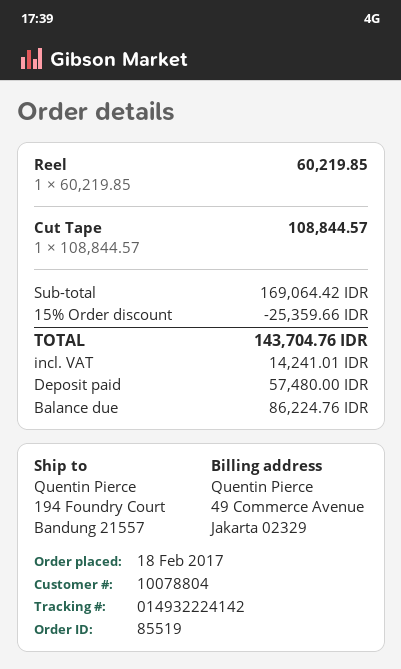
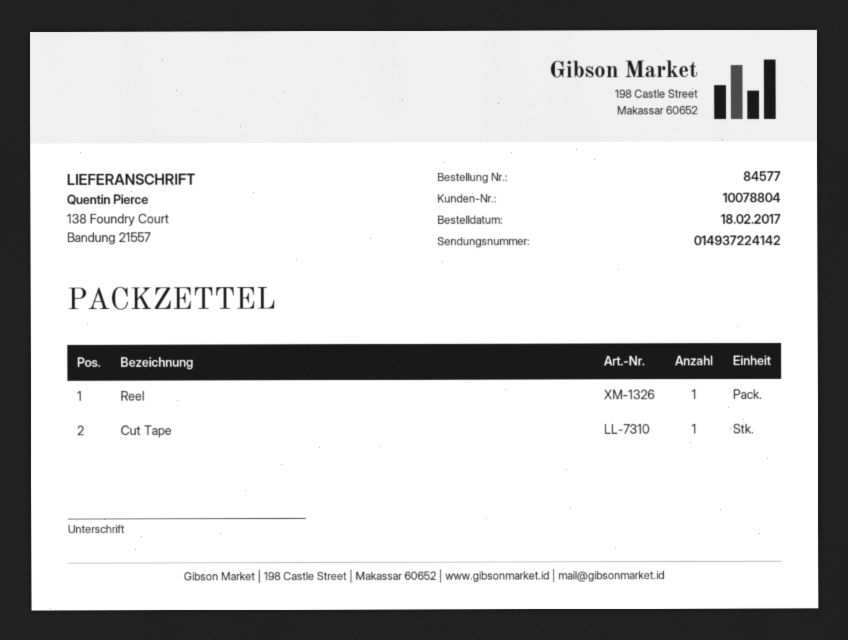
order number: 85519 -> 84577
tracking number: 014932224142 -> 014937224142
ship to: 194 Foundry Court, Bandung 21557 -> 138 Foundry Court, Bandung 21557

